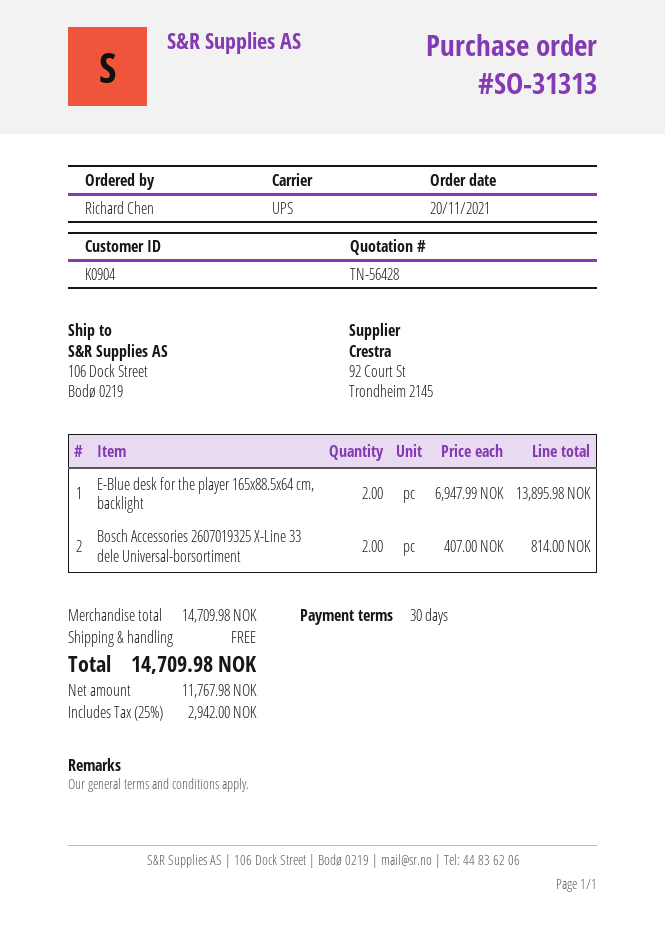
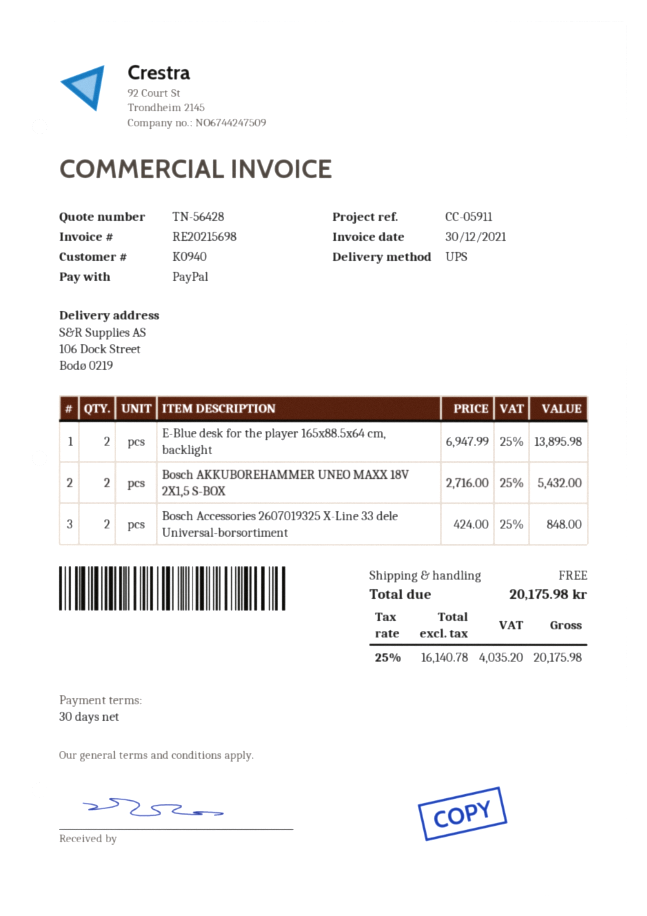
customer number: K0904 -> K0940
Bosch Accessories 2607019325 X-Line 33 dele Universal-borsortiment: 2 x 407.00 = 814.00 -> 2 x 424.00 = 848.00
Bosch AKKUBOREHAMMER UNEO MAXX 18V 2X1,5 S-BOX: none -> 2 x 2716.00 = 5432.00
net: 11767.98 -> 16140.78
tax: 25% = 2942.00 -> 25% = 4035.20
total: 14709.98 -> 20175.98

